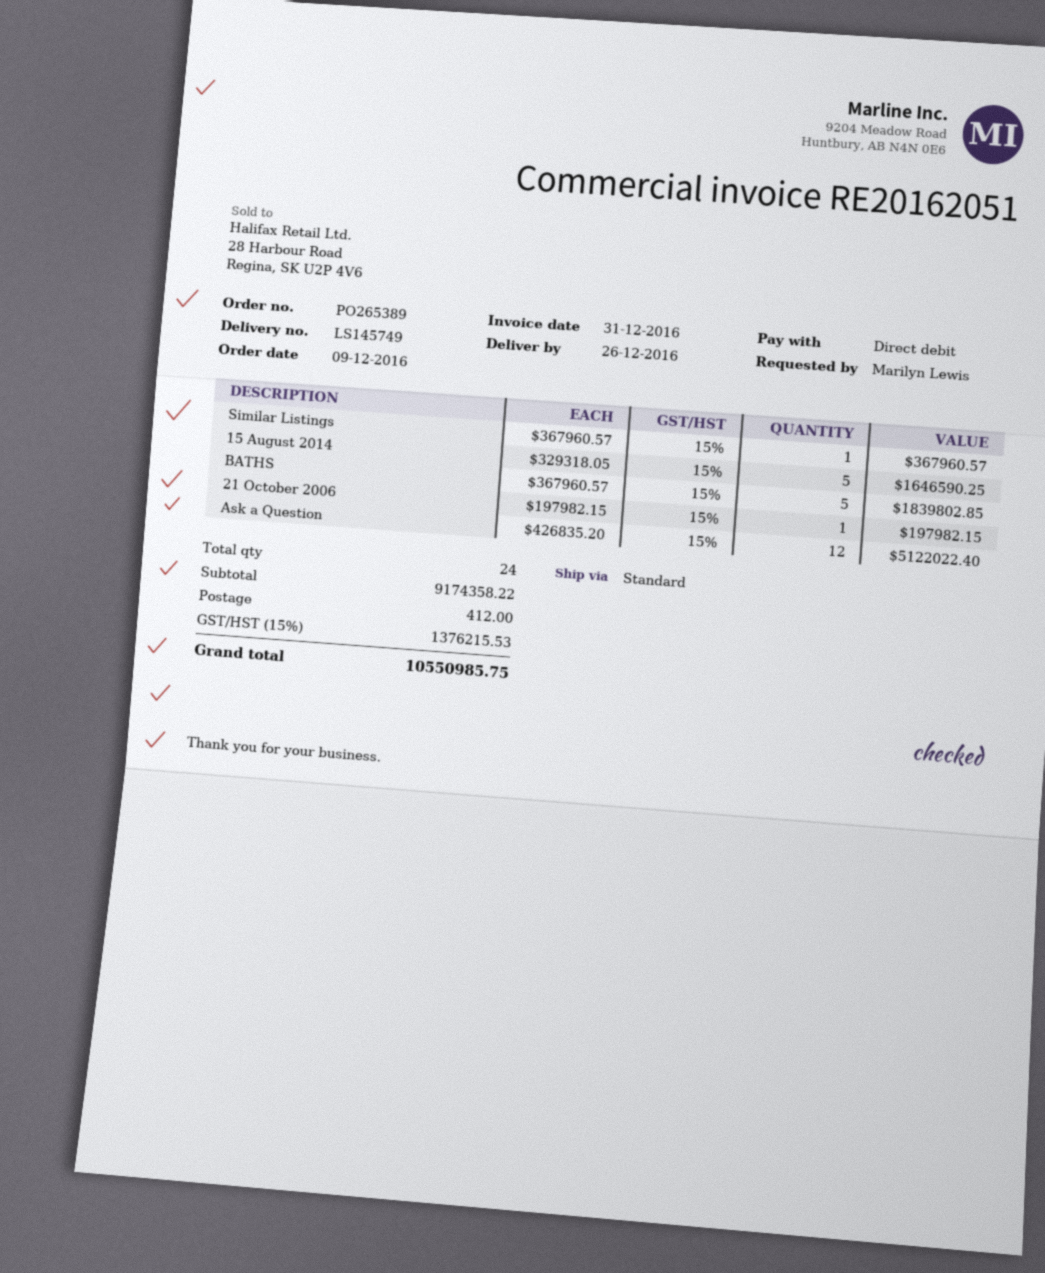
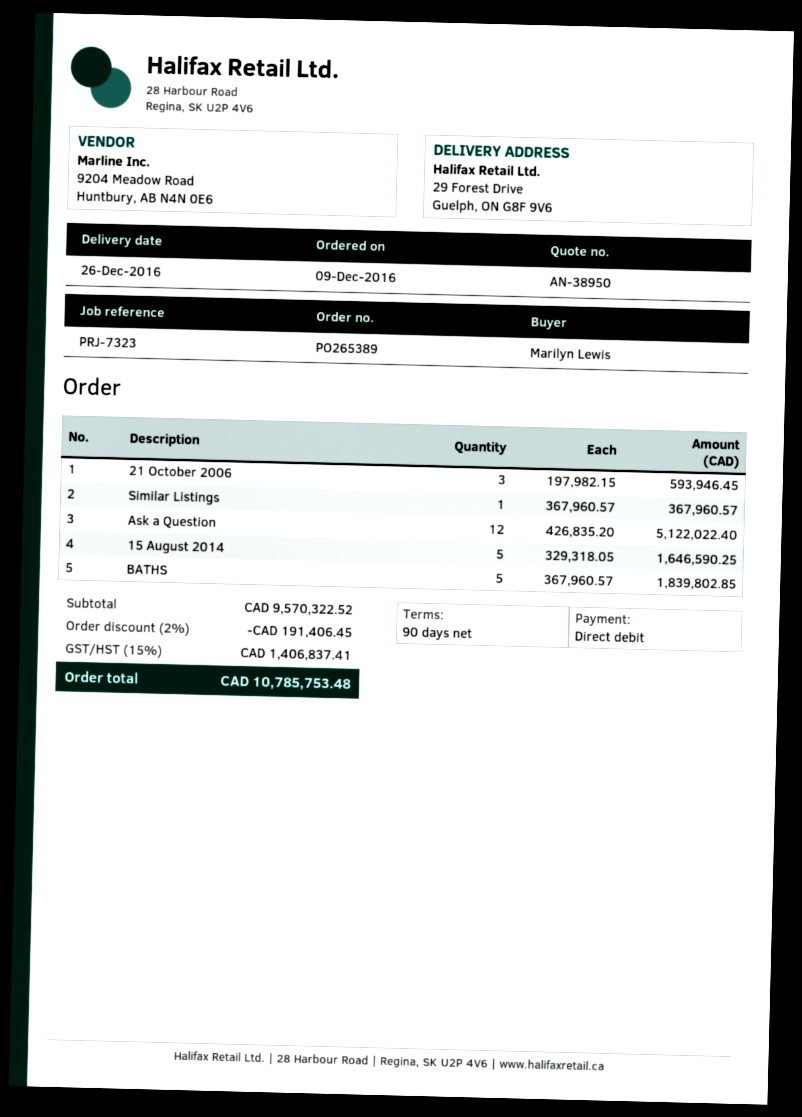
21 October 2006: 1 x 197982.15 = 197982.15 -> 3 x 197982.15 = 593946.45
subtotal: 9174358.22 -> 9570322.52
discount: none -> 2% = 191406.45
shipping: 412.00 -> none
tax: 15% = 1376215.53 -> 15% = 1406837.41
total: 10550985.75 -> 10785753.48

